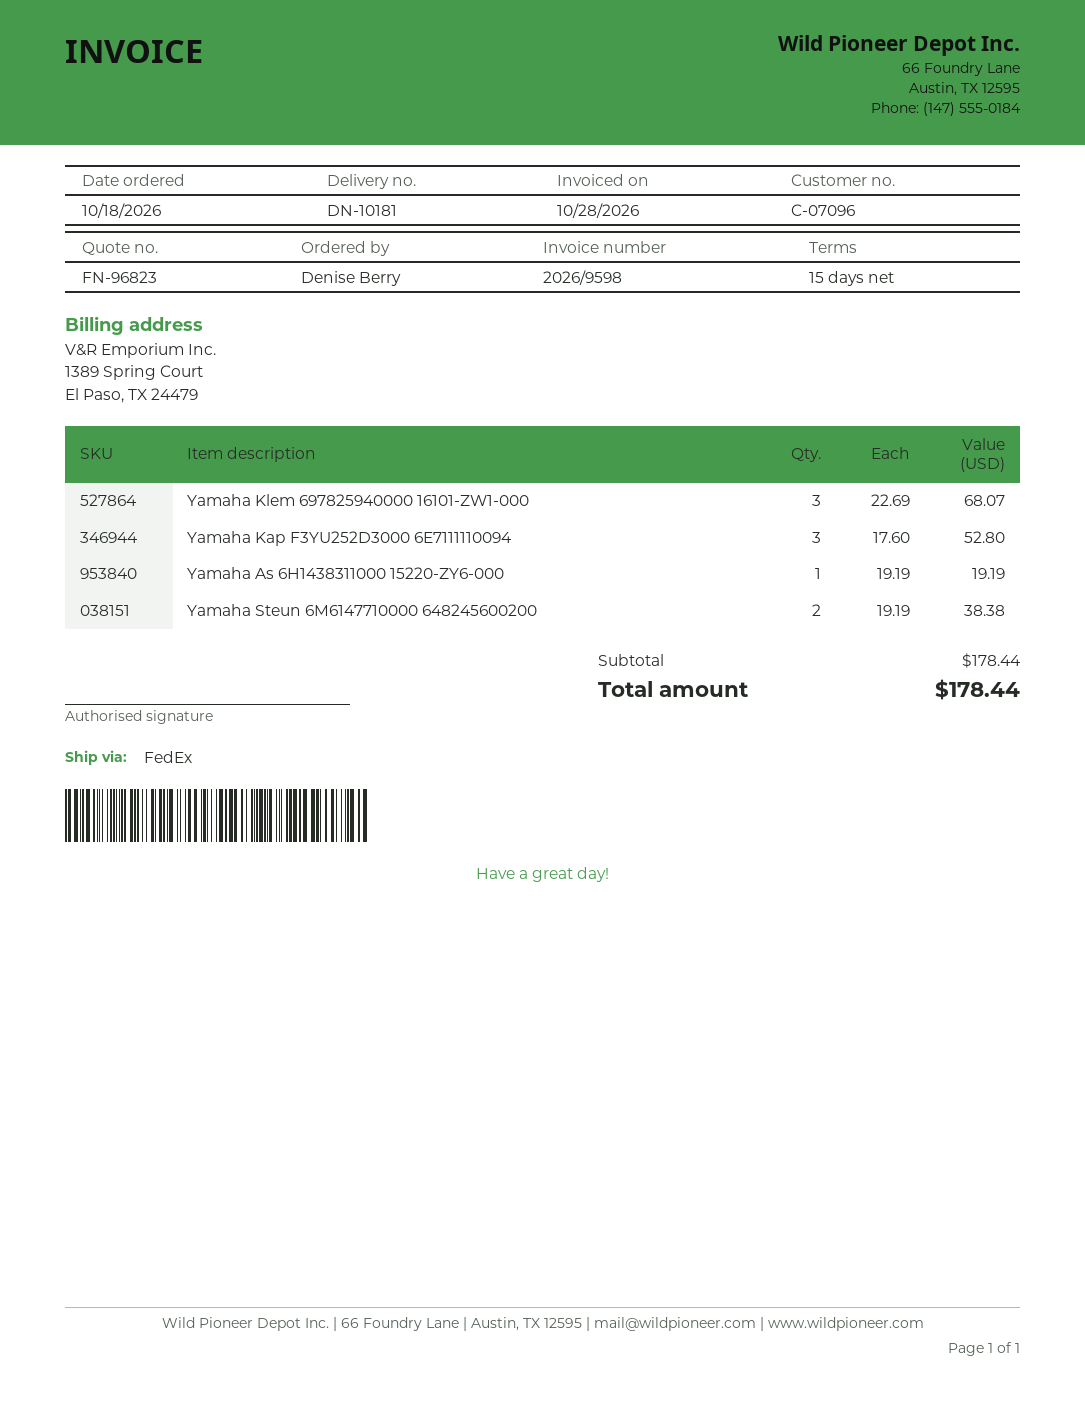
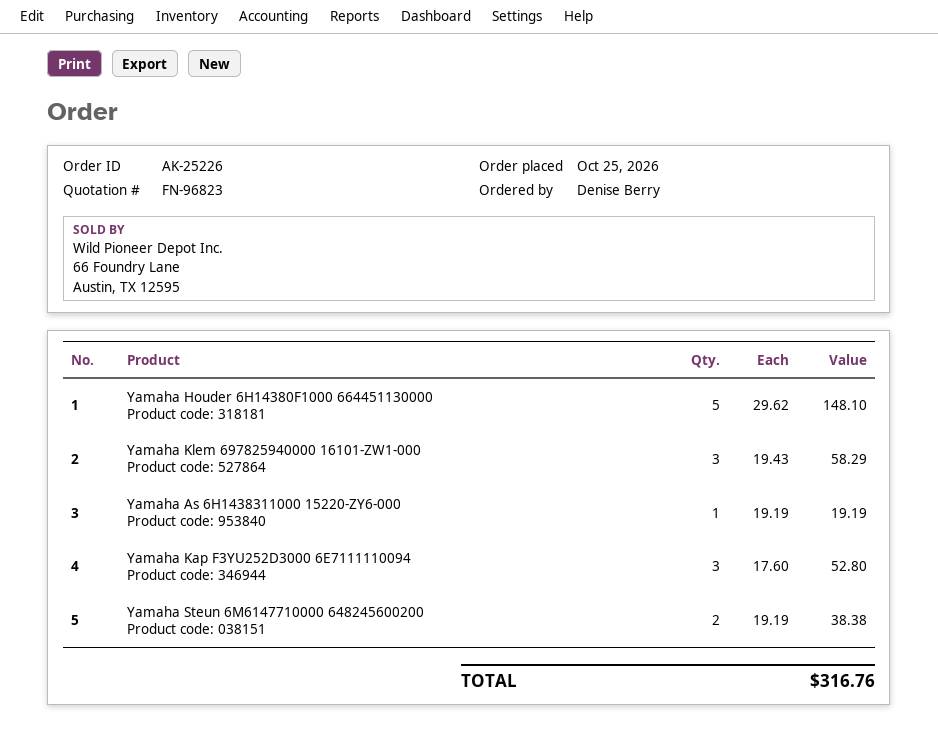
order date: 2026-10-18 -> 2026-10-25
Yamaha Klem 697825940000 16101-ZW1-000: 3 x 22.69 = 68.07 -> 3 x 19.43 = 58.29
Yamaha Houder 6H14380F1000 664451130000: none -> 5 x 29.62 = 148.10
total: 178.44 -> 316.76

